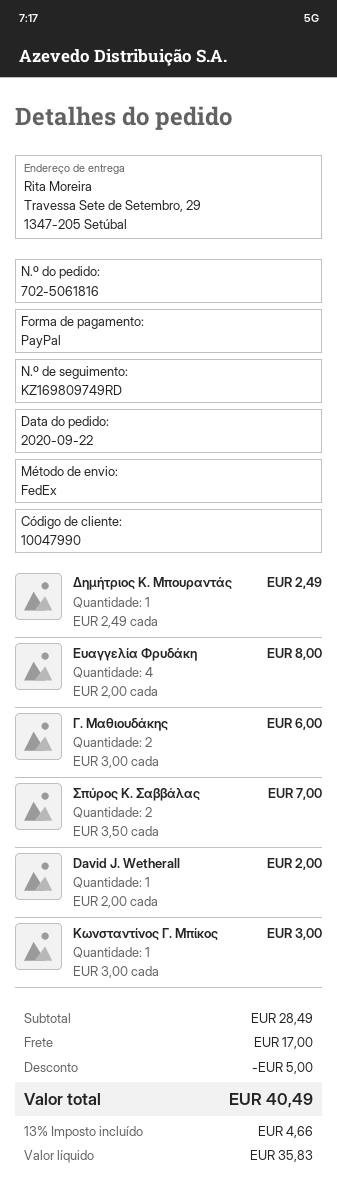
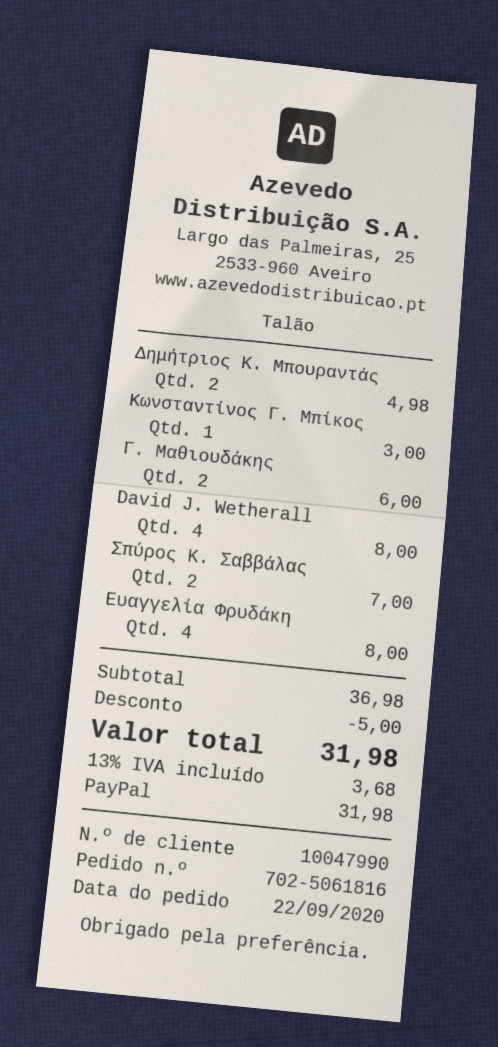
Δημήτριος Κ. Μπουραντάς: 1 for 2.49 -> 2 for 4.98
David J. Wetherall: 1 for 2.00 -> 4 for 8.00
subtotal: 28.49 -> 36.98
shipping: 17.00 -> none
tax: 13% = 4.66 -> 13% = 3.68
total: 40.49 -> 31.98

